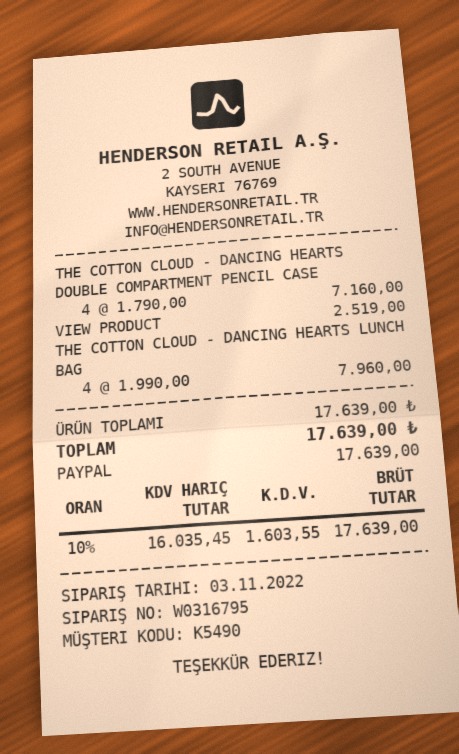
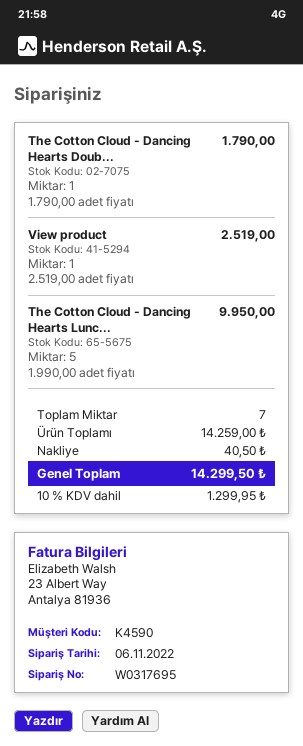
order number: W0316795 -> W0317695
order date: 2022-11-03 -> 2022-11-06
customer number: K5490 -> K4590
THE COTTON CLOUD - DANCING HEARTS DOUBLE COMPARTMENT PENCIL CASE: 4 x 1790.00 = 7160.00 -> 1 x 1790.00 = 1790.00
THE COTTON CLOUD - DANCING HEARTS LUNCH BAG: 4 x 1990.00 = 7960.00 -> 5 x 1990.00 = 9950.00
subtotal: 17639.00 -> 14259.00
shipping: none -> 40.50
tax: 10% = 1603.55 -> 10% = 1299.95
total: 17639.00 -> 14299.50

